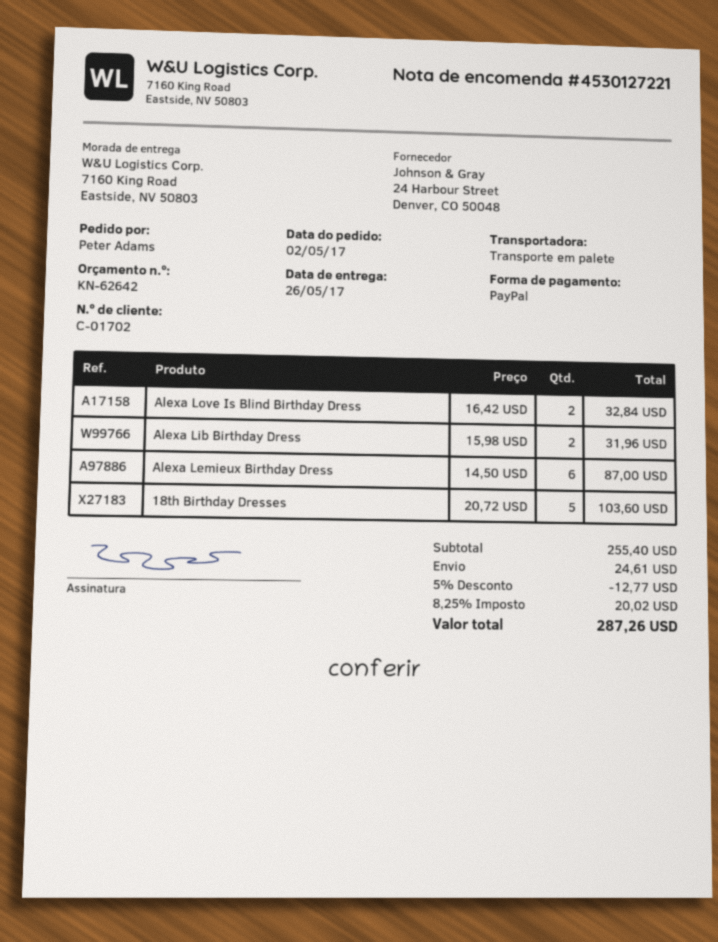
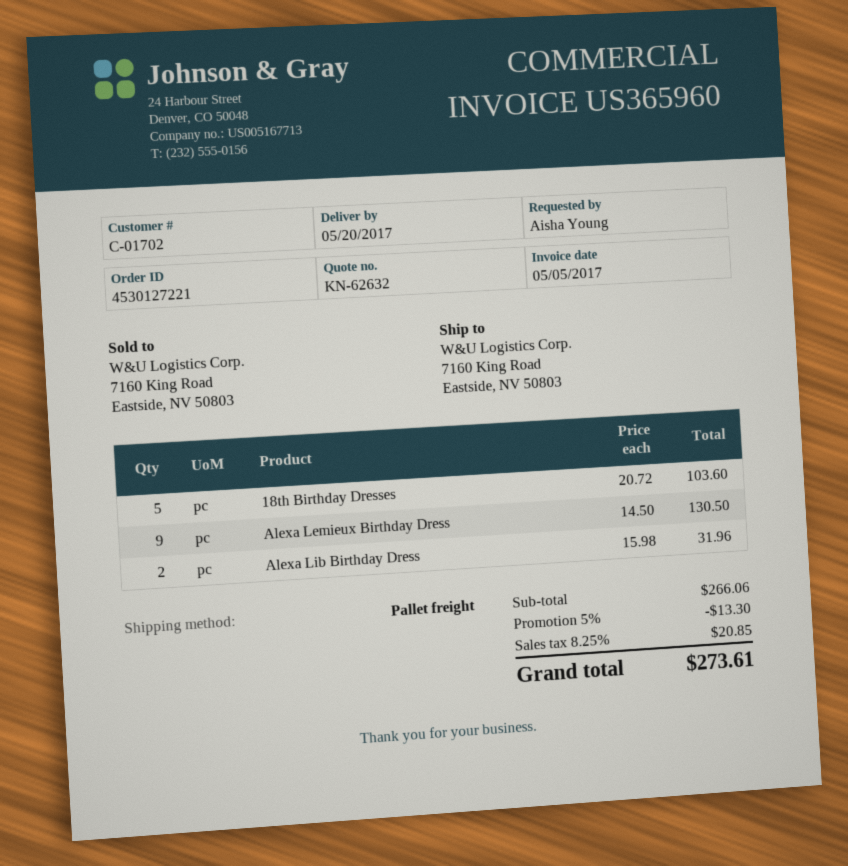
quote number: KN-62642 -> KN-62632
delivery date: 2017-05-26 -> 2017-05-20
ordered by: Peter Adams -> Aisha Young
Alexa Love Is Blind Birthday Dress: 2 x 16.42 = 32.84 -> none
Alexa Lemieux Birthday Dress: 6 x 14.50 = 87.00 -> 9 x 14.50 = 130.50
subtotal: 255.40 -> 266.06
discount: 5% = 12.77 -> 5% = 13.30
shipping: 24.61 -> none
tax: 8.25% = 20.02 -> 8.25% = 20.85
total: 287.26 -> 273.61

